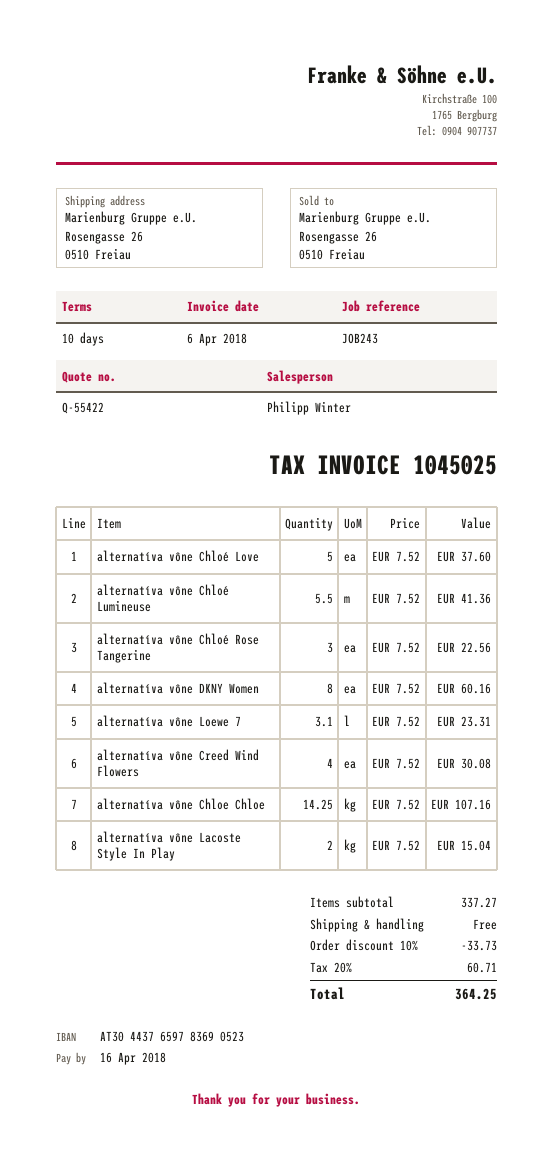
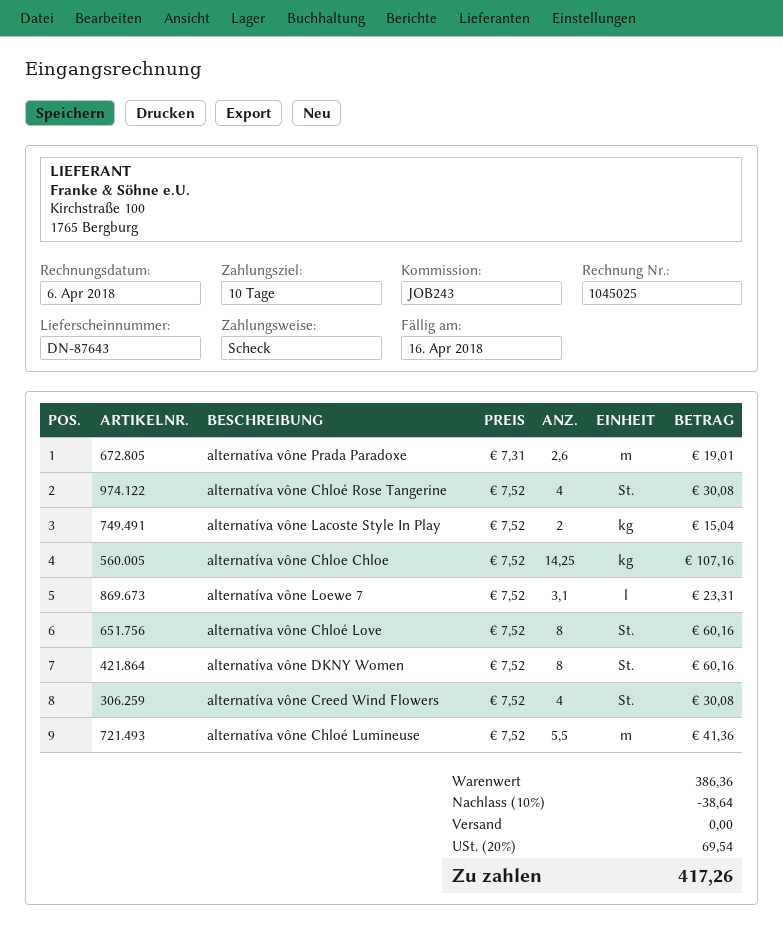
alternatíva vône Chloé Love: 5 x 7.52 = 37.60 -> 8 x 7.52 = 60.16
alternatíva vône Chloé Rose Tangerine: 3 x 7.52 = 22.56 -> 4 x 7.52 = 30.08
alternatíva vône Prada Paradoxe: none -> 2.6 x 7.31 = 19.01
subtotal: 337.27 -> 386.36
discount: 10% = 33.73 -> 10% = 38.64
tax: 20% = 60.71 -> 20% = 69.54
total: 364.25 -> 417.26

